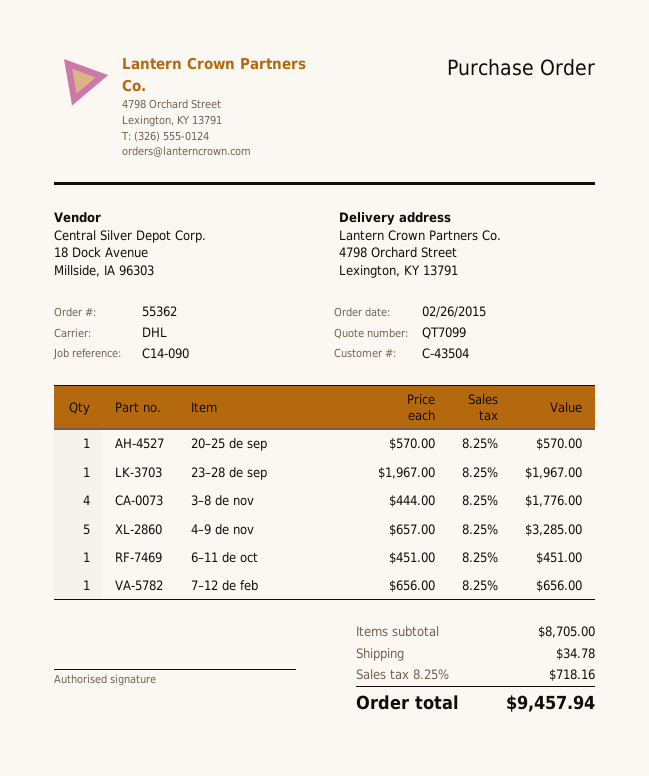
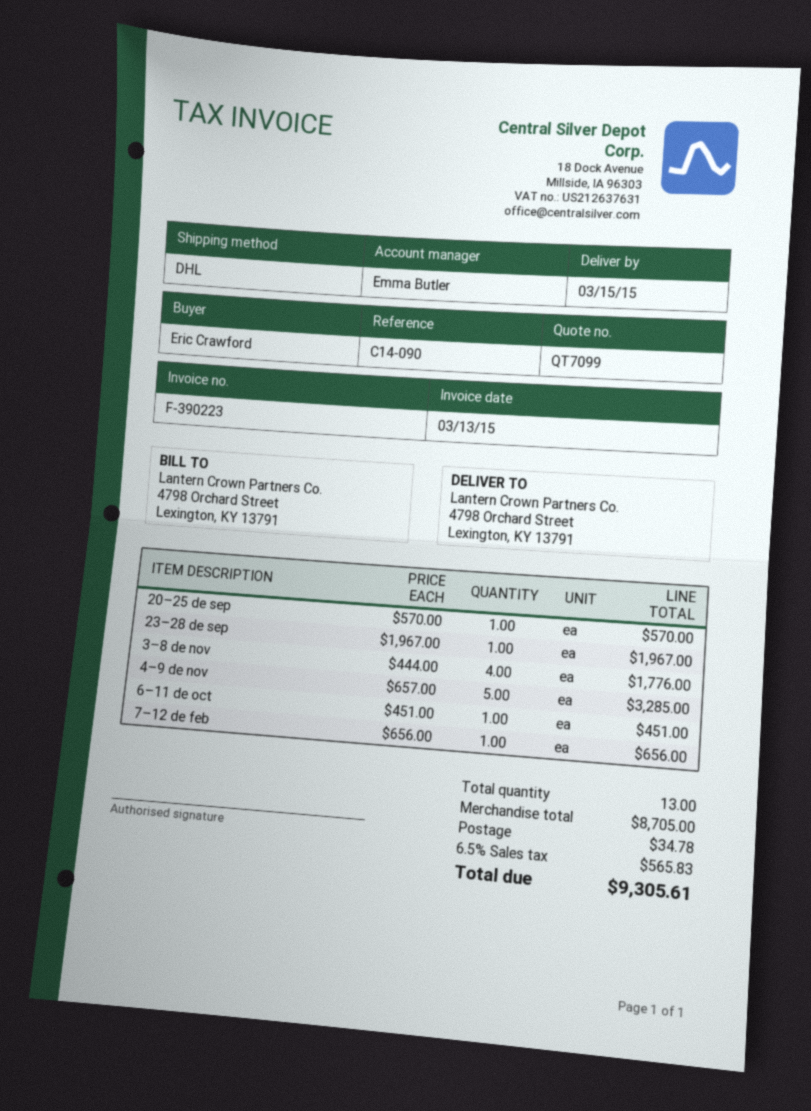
tax: 8.25% = 718.16 -> 6.5% = 565.83
total: 9457.94 -> 9305.61

